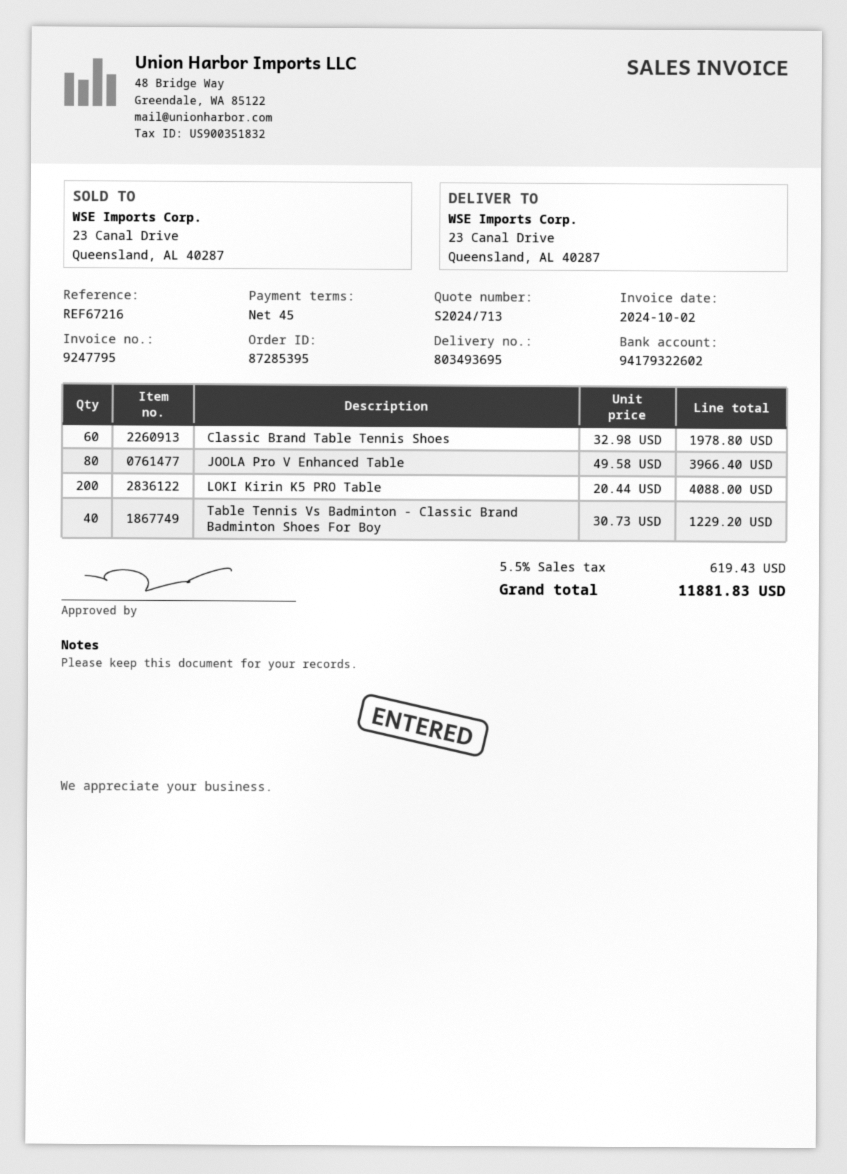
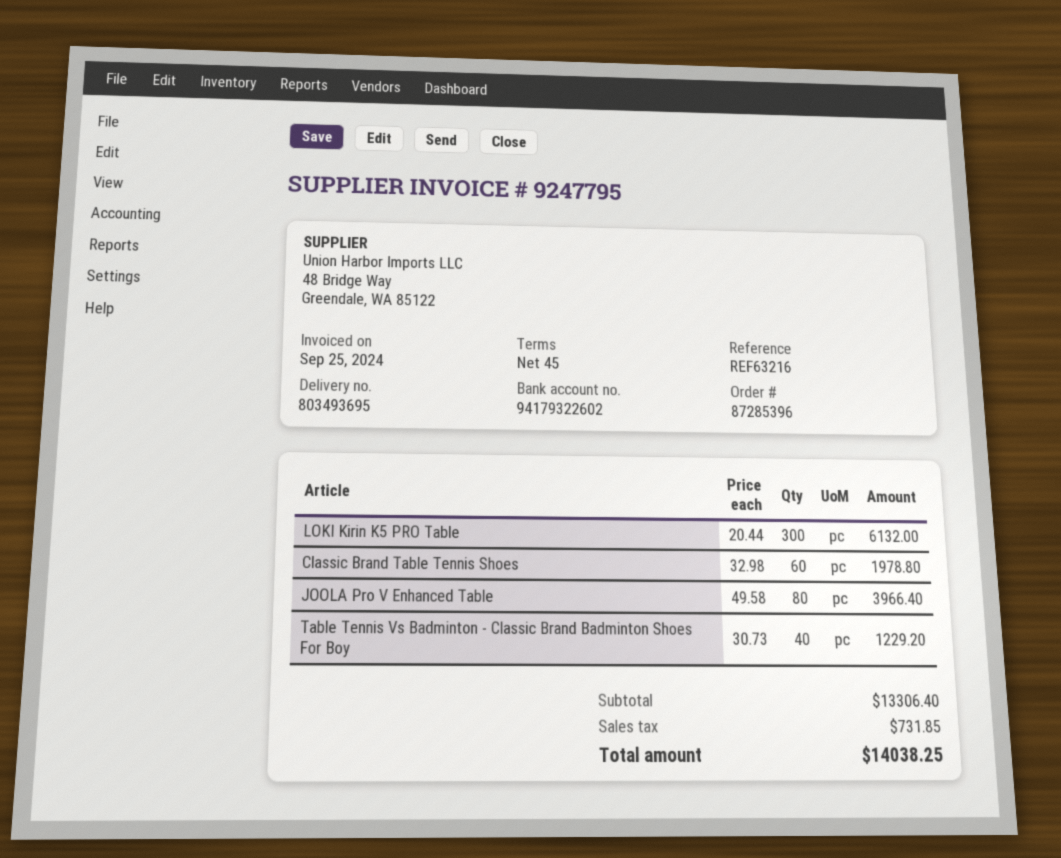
order number: 87285395 -> 87285396
invoice date: 2024-10-02 -> 2024-09-25
reference: REF67216 -> REF63216
LOKI Kirin K5 PRO Table: 200 x 20.44 = 4088.00 -> 300 x 20.44 = 6132.00
tax: 619.43 -> 731.85
total: 11881.83 -> 14038.25

